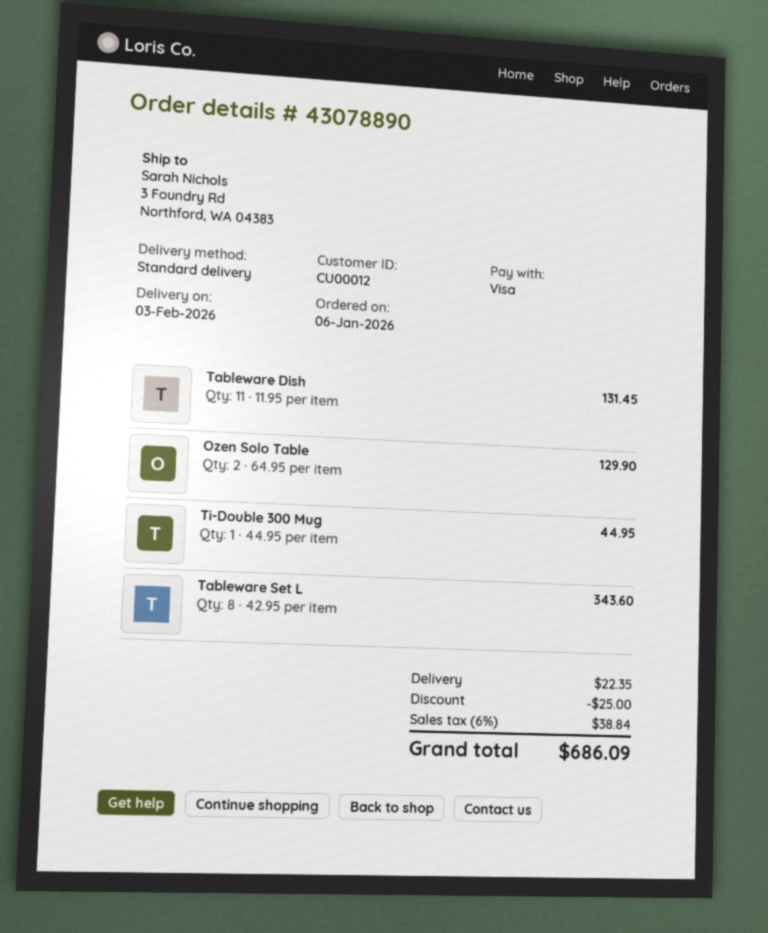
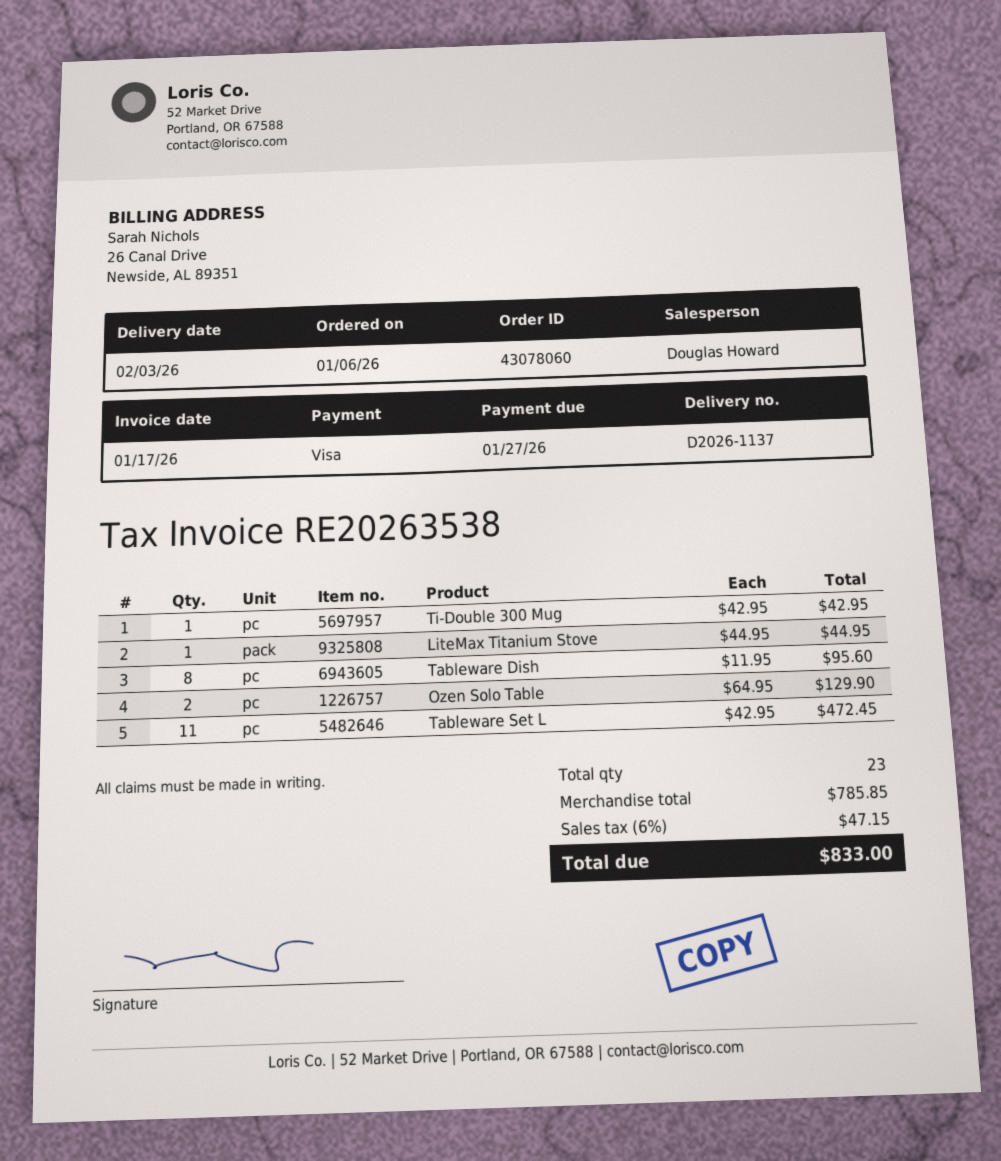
order number: 43078890 -> 43078060
Tableware Dish: 11 x 11.95 = 131.45 -> 8 x 11.95 = 95.60
Ti-Double 300 Mug: 1 x 44.95 = 44.95 -> 1 x 42.95 = 42.95
Tableware Set L: 8 x 42.95 = 343.60 -> 11 x 42.95 = 472.45
LiteMax Titanium Stove: none -> 1 x 44.95 = 44.95
discount: 25.00 -> none
shipping: 22.35 -> none
tax: 6% = 38.84 -> 6% = 47.15
total: 686.09 -> 833.00

